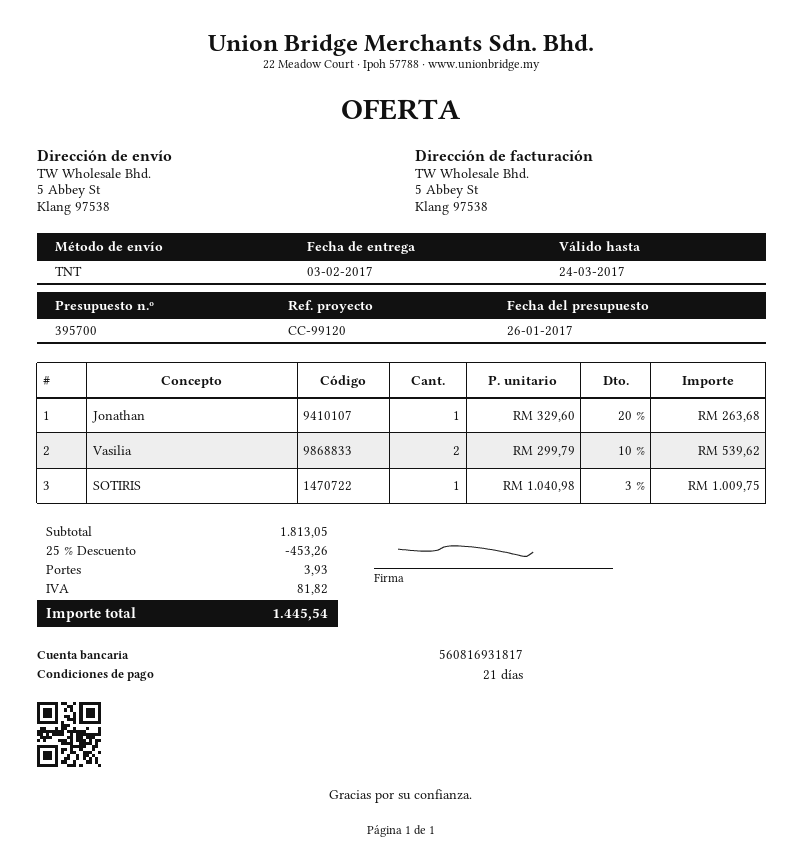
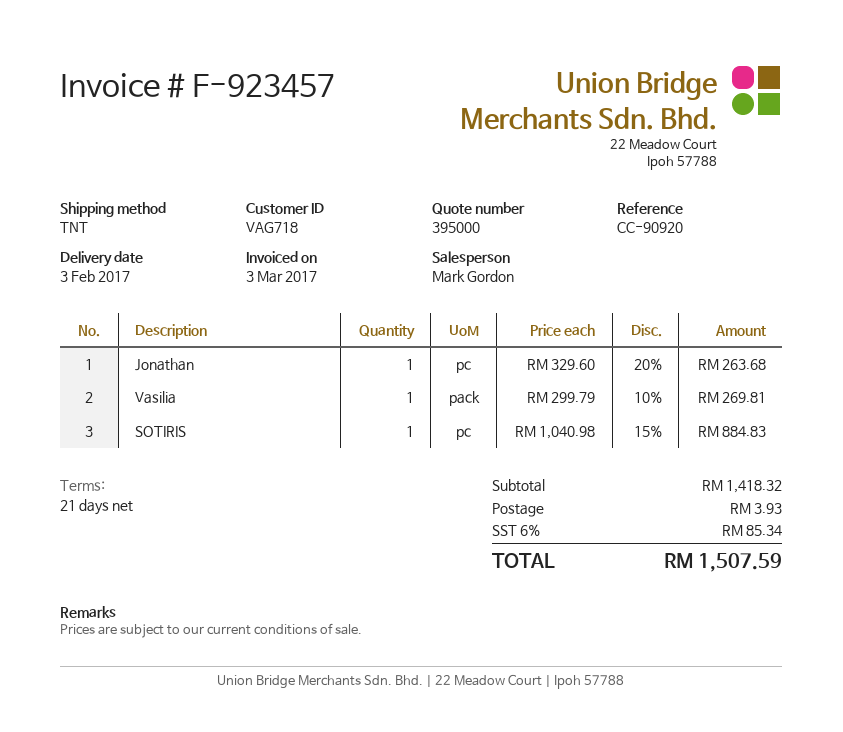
quote number: 395700 -> 395000
reference: CC-99120 -> CC-90920
Vasilia: 2 x 299.79 - 10% = 539.62 -> 1 x 299.79 - 10% = 269.81
SOTIRIS: 1 x 1040.98 - 3% = 1009.75 -> 1 x 1040.98 - 15% = 884.83
subtotal: 1813.05 -> 1418.32
discount: 25% = 453.26 -> none
tax: 81.82 -> 85.34
total: 1445.54 -> 1507.59

